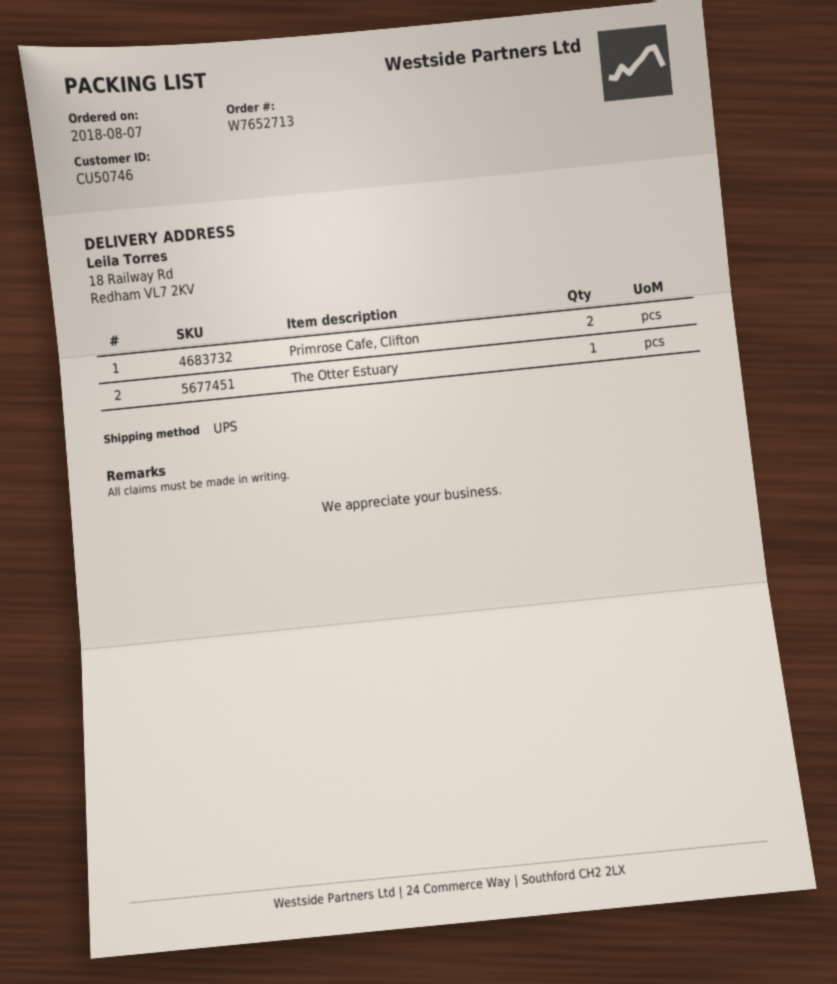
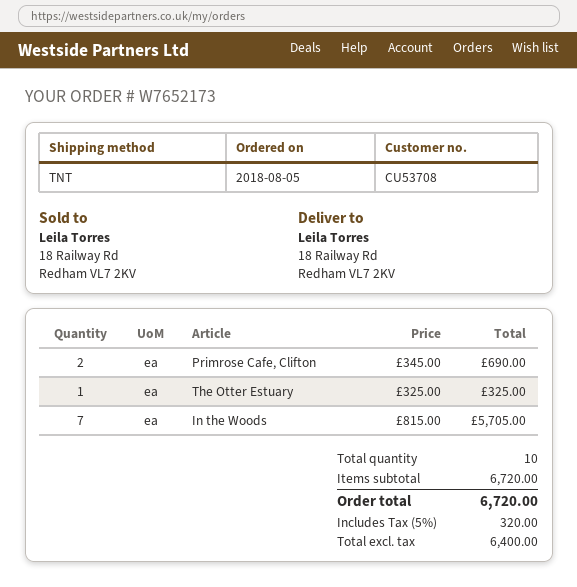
order number: W7652713 -> W7652173
order date: 2018-08-07 -> 2018-08-05
customer number: CU50746 -> CU53708
shipping method: UPS -> TNT
In the Woods: none -> 7

